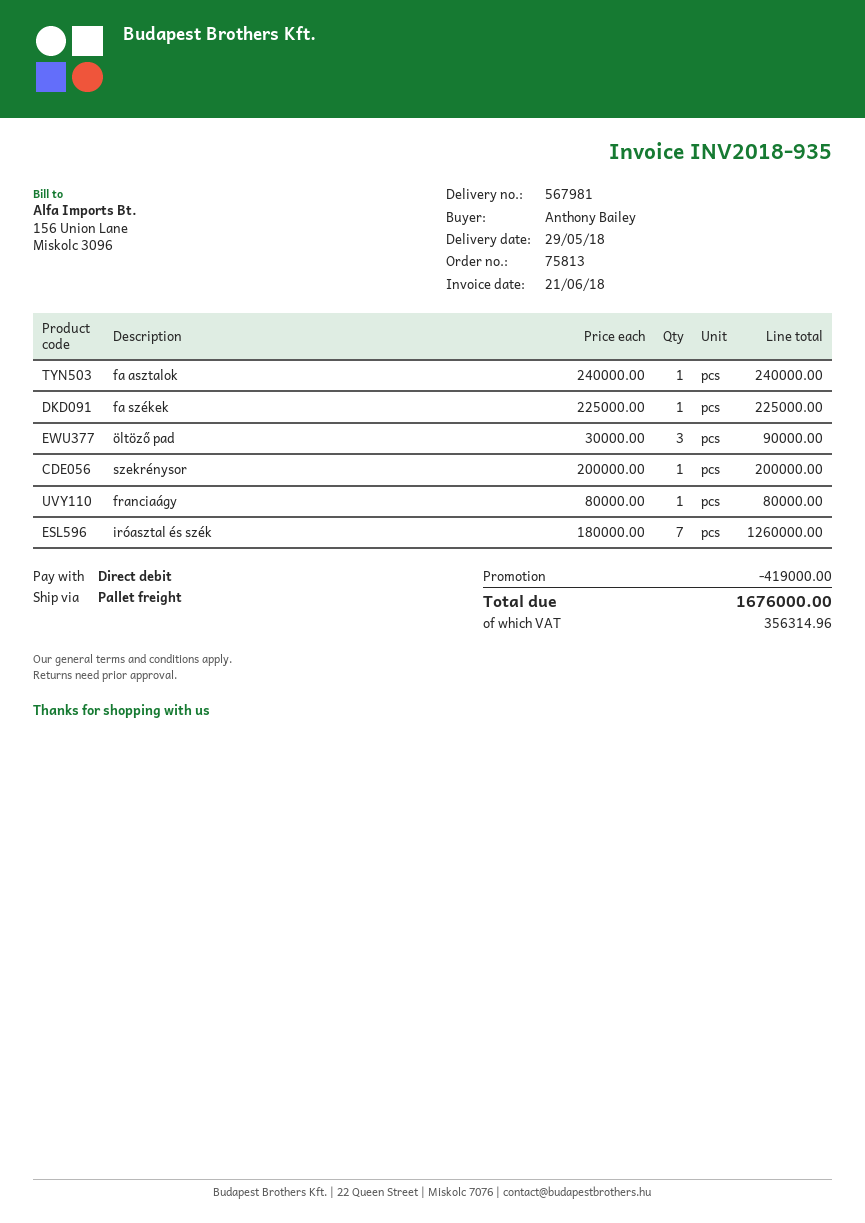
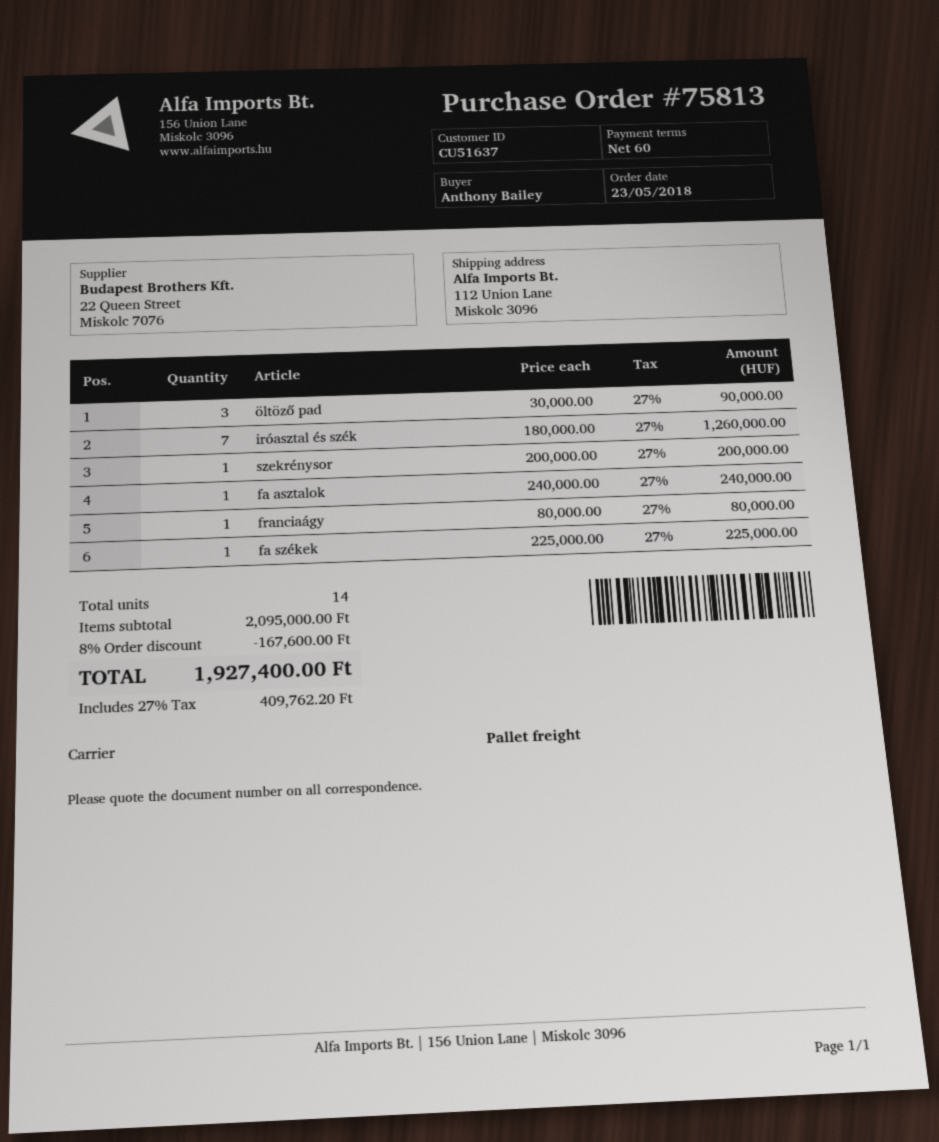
discount: 419000.00 -> 167600.00
tax: 356314.96 -> 409762.20
total: 1676000.00 -> 1927400.00

